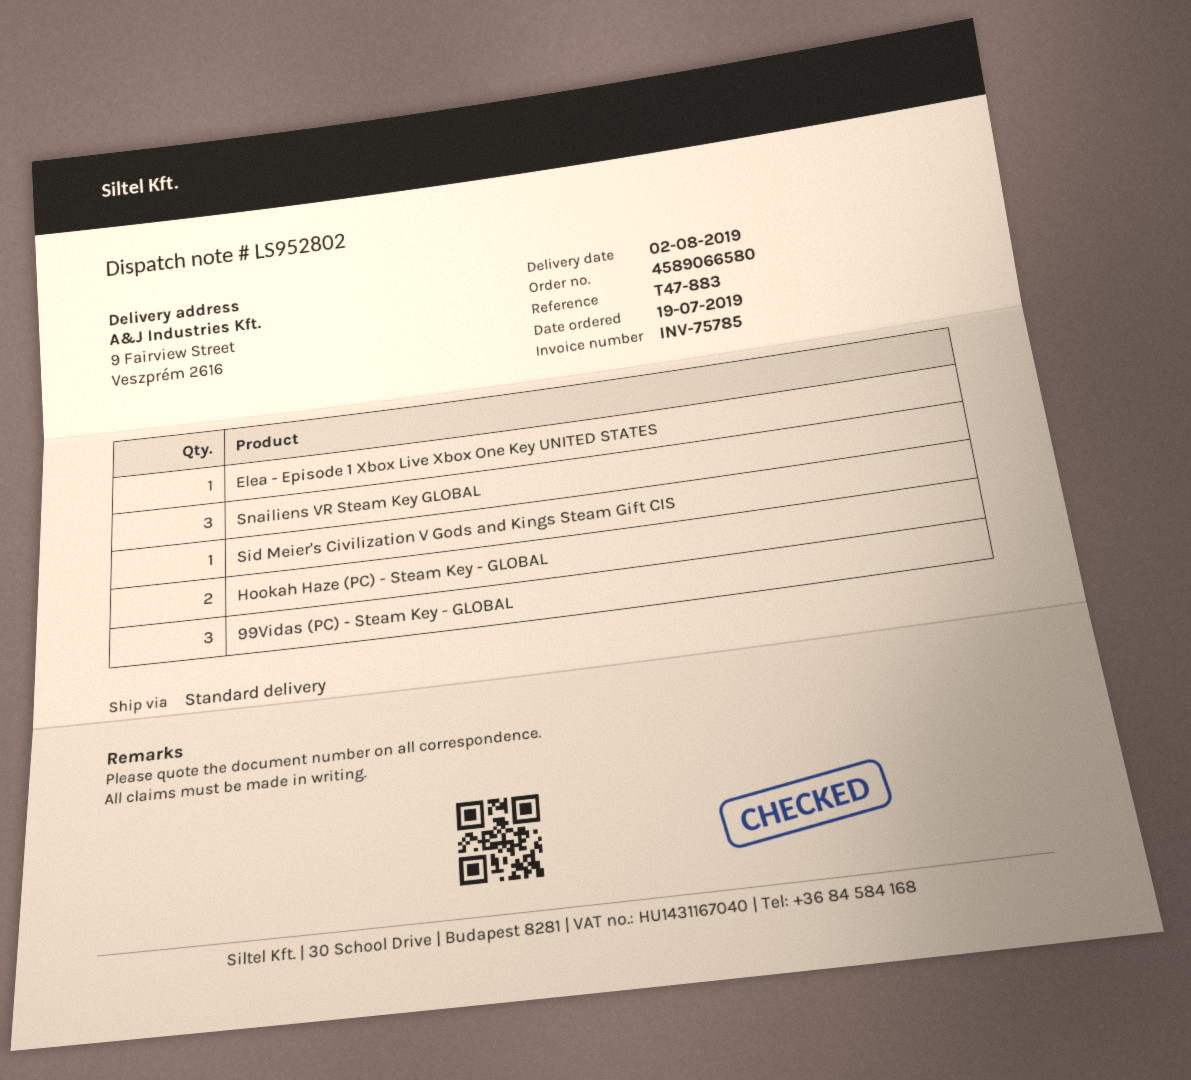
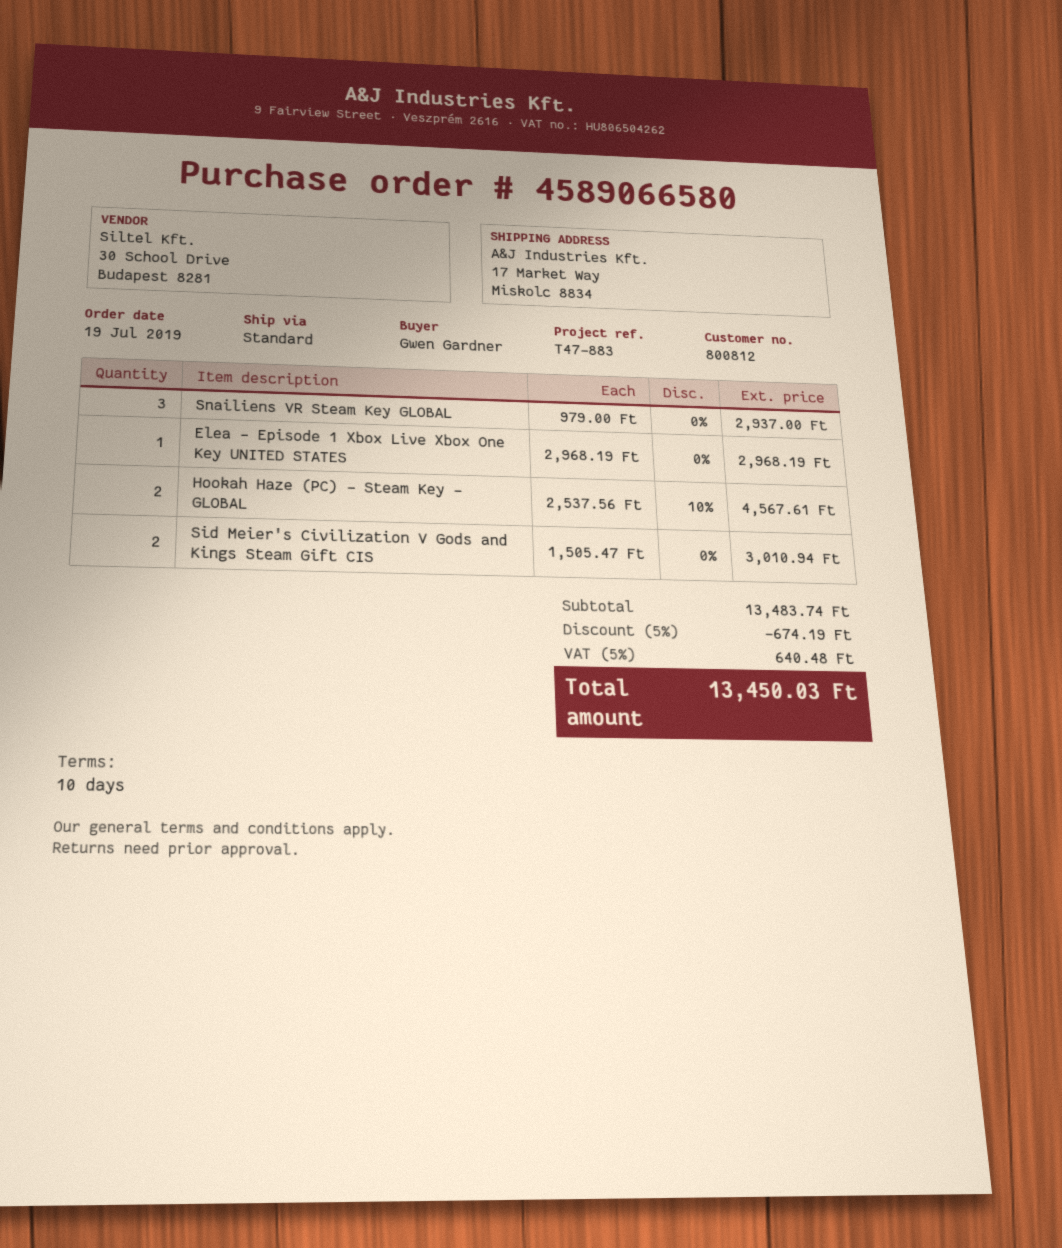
ship to: 9 Fairview Street, Veszprém 2616 -> 17 Market Way, Miskolc 8834
Sid Meier's Civilization V Gods and Kings Steam Gift CIS: 1 -> 2
99Vidas (PC) - Steam Key - GLOBAL: 3 -> none

